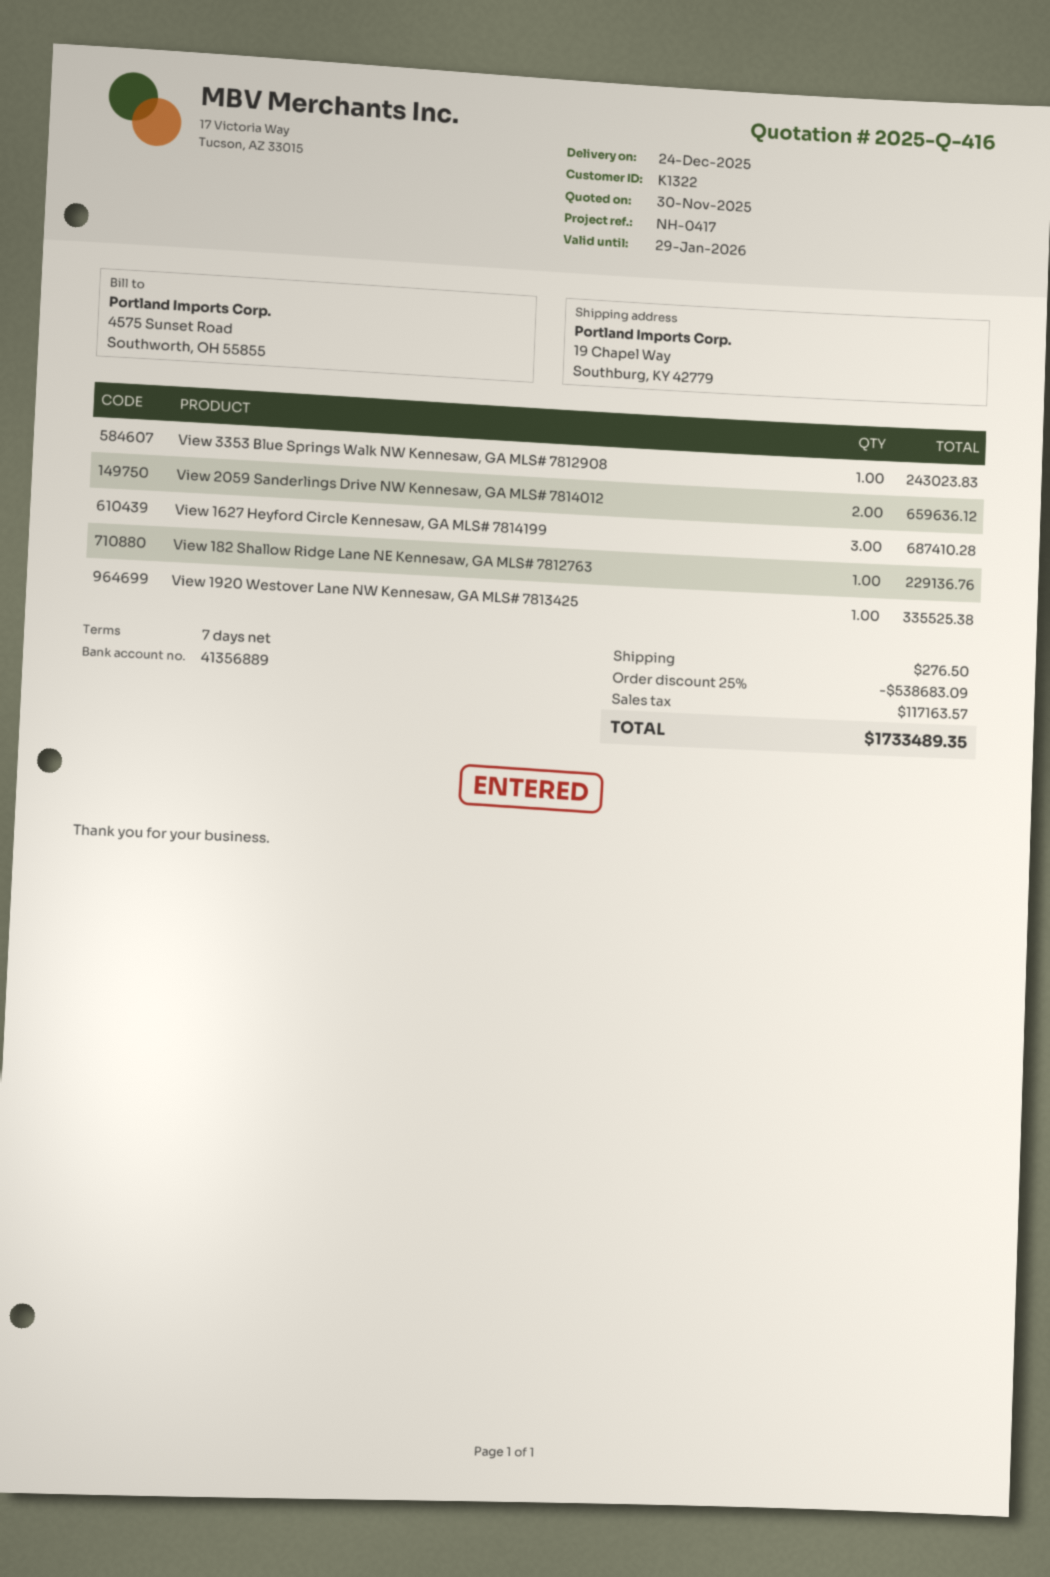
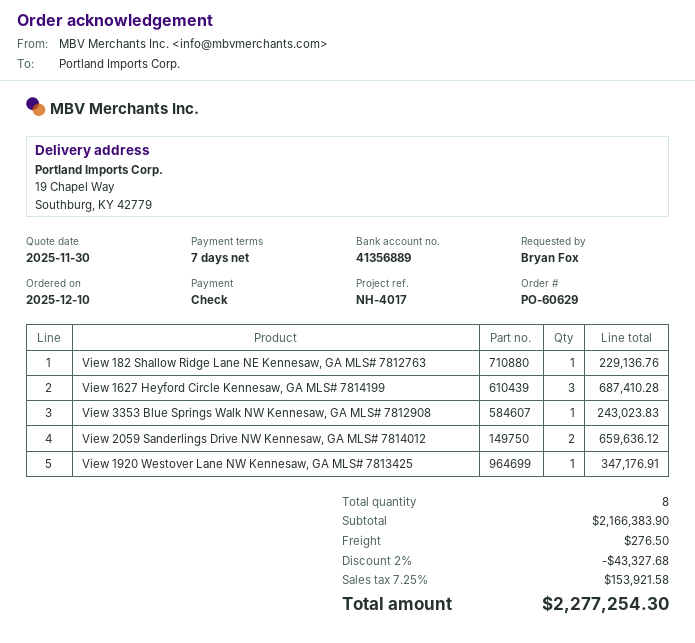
reference: NH-0417 -> NH-4017
View 1920 Westover Lane NW Kennesaw, GA MLS# 7813425: 1 for 335525.38 -> 1 for 347176.91
discount: 25% = 538683.09 -> 2% = 43327.68
tax: 117163.57 -> 153921.58
total: 1733489.35 -> 2277254.30

